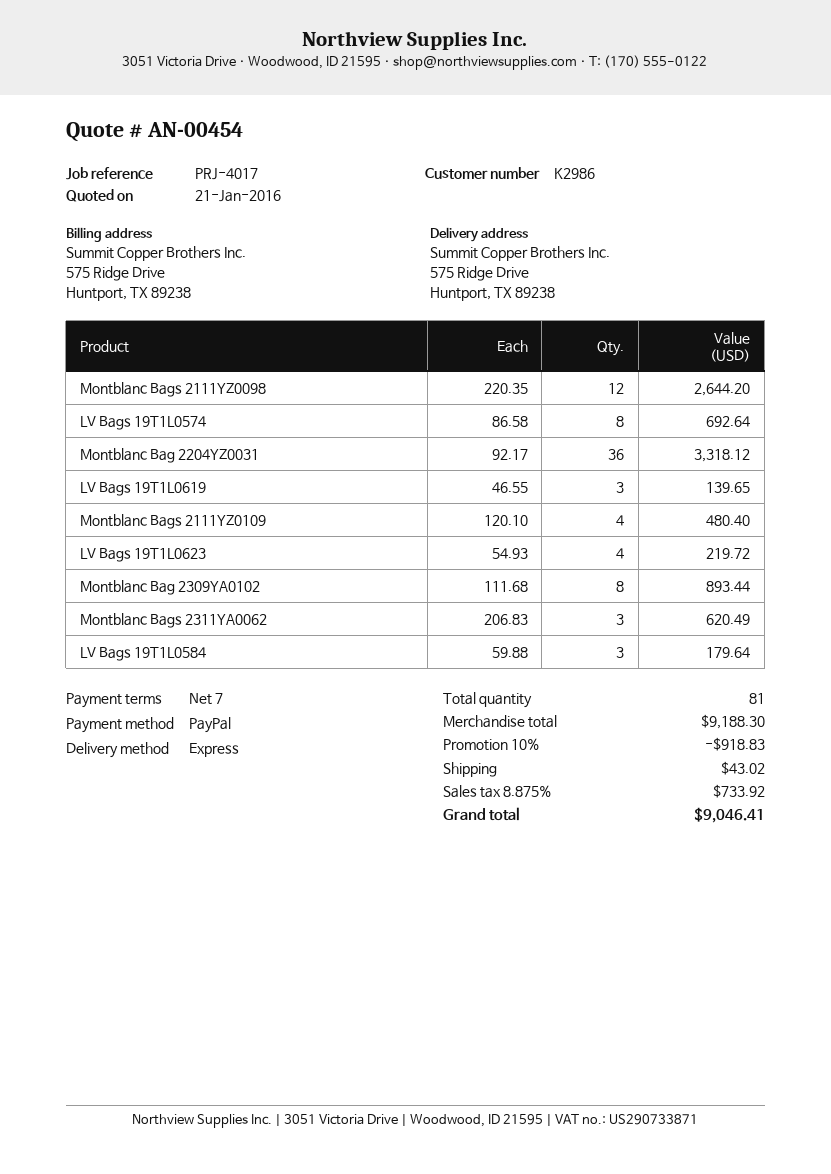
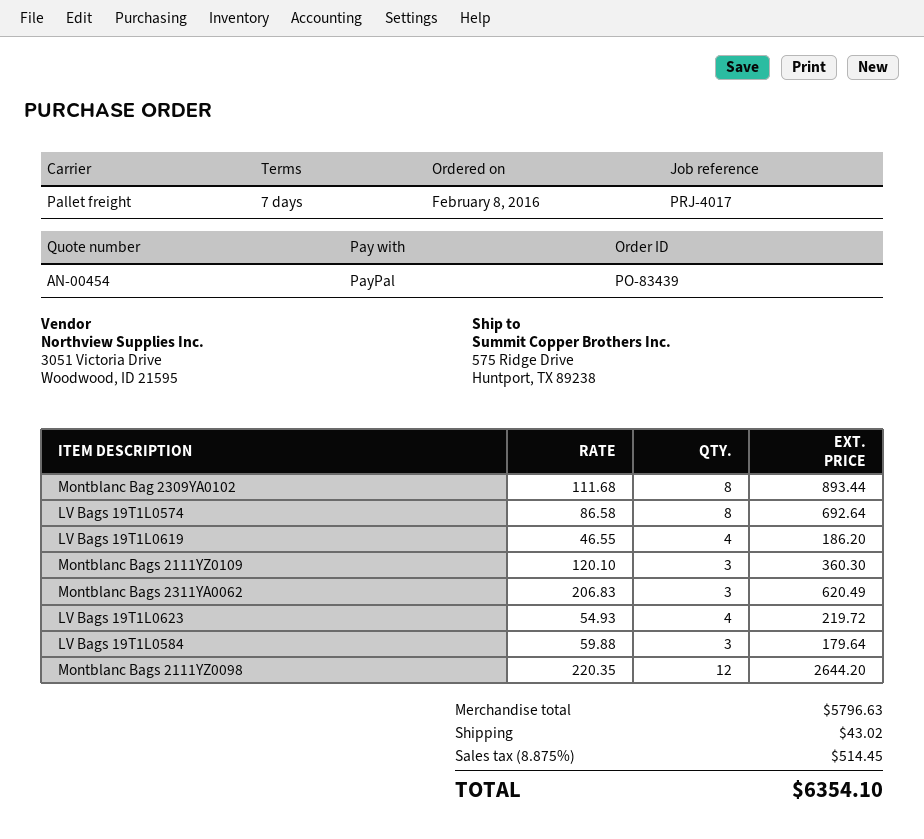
shipping method: express -> pallet freight
Montblanc Bag 2204YZ0031: 36 x 92.17 = 3318.12 -> none
LV Bags 19T1L0619: 3 x 46.55 = 139.65 -> 4 x 46.55 = 186.20
Montblanc Bags 2111YZ0109: 4 x 120.10 = 480.40 -> 3 x 120.10 = 360.30
subtotal: 9188.30 -> 5796.63
discount: 10% = 918.83 -> none
tax: 8.875% = 733.92 -> 8.875% = 514.45
total: 9046.41 -> 6354.10

